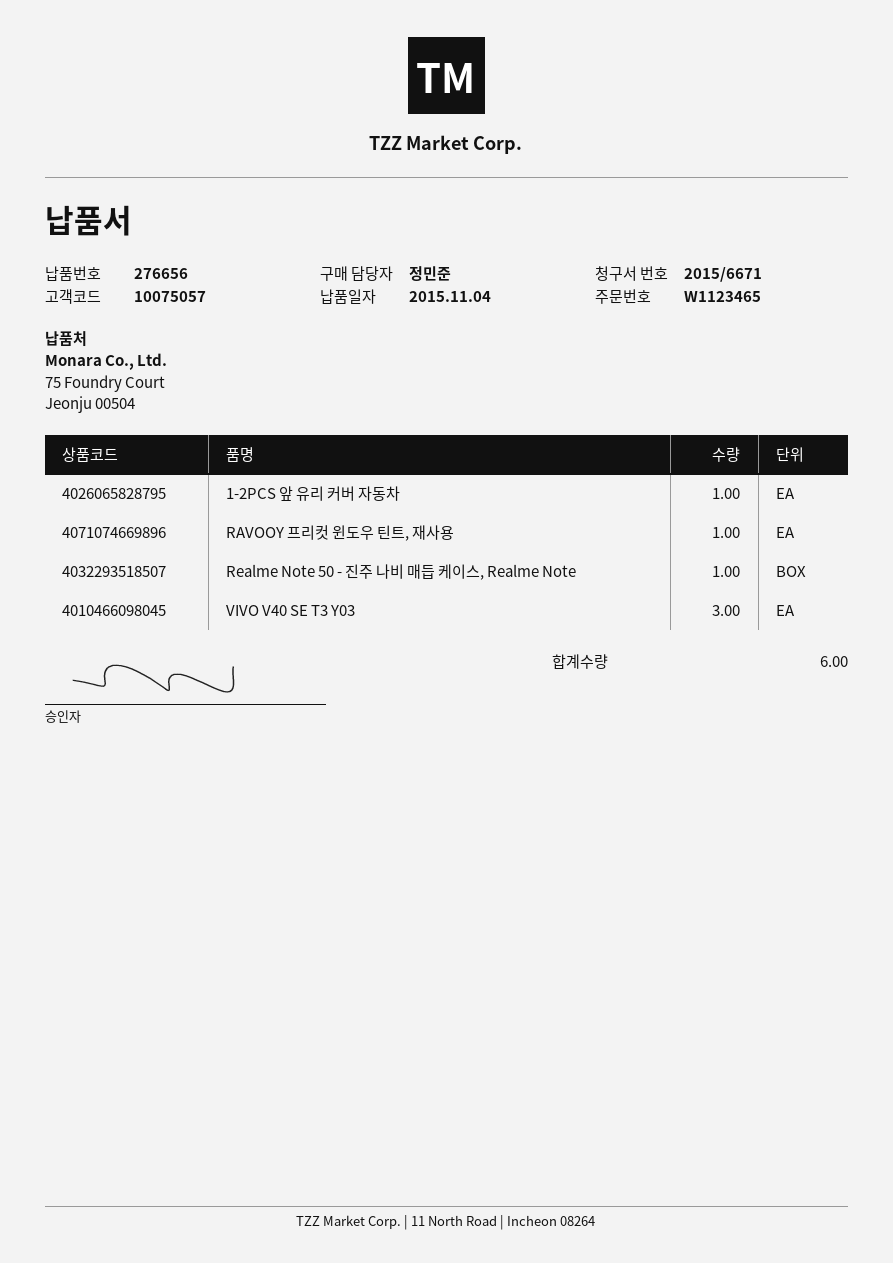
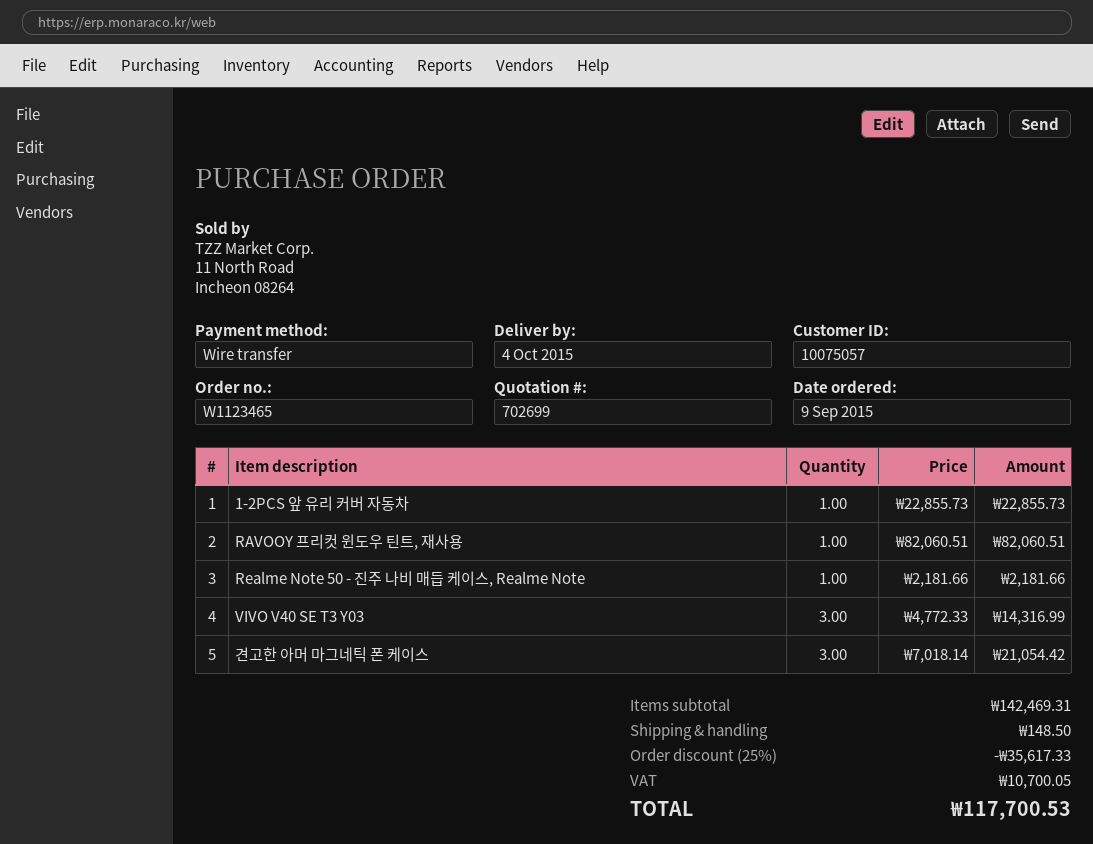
delivery date: 2015-11-04 -> 2015-10-04
견고한 아머 마그네틱 폰 케이스: none -> 3

